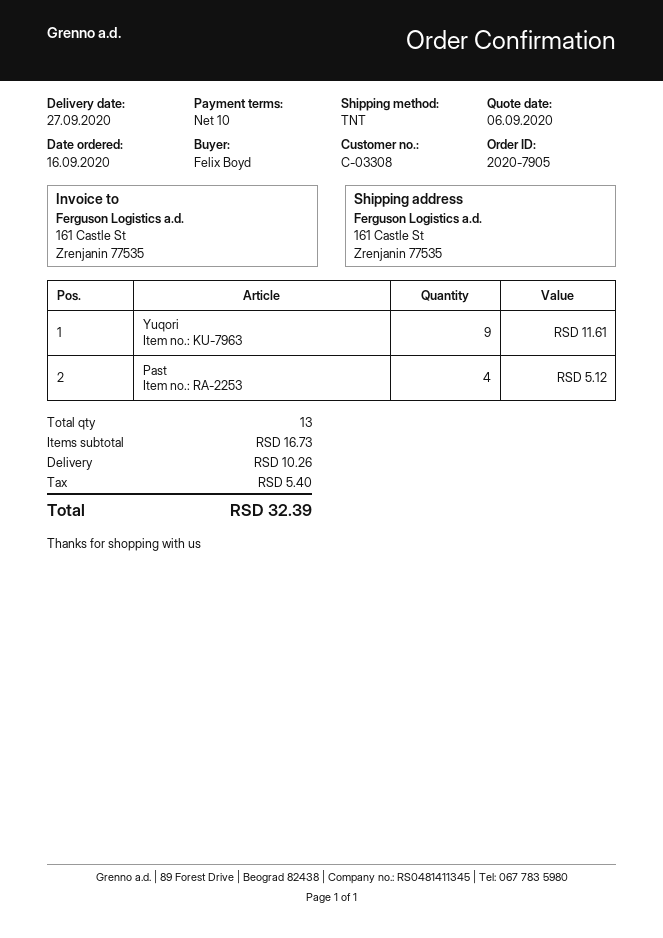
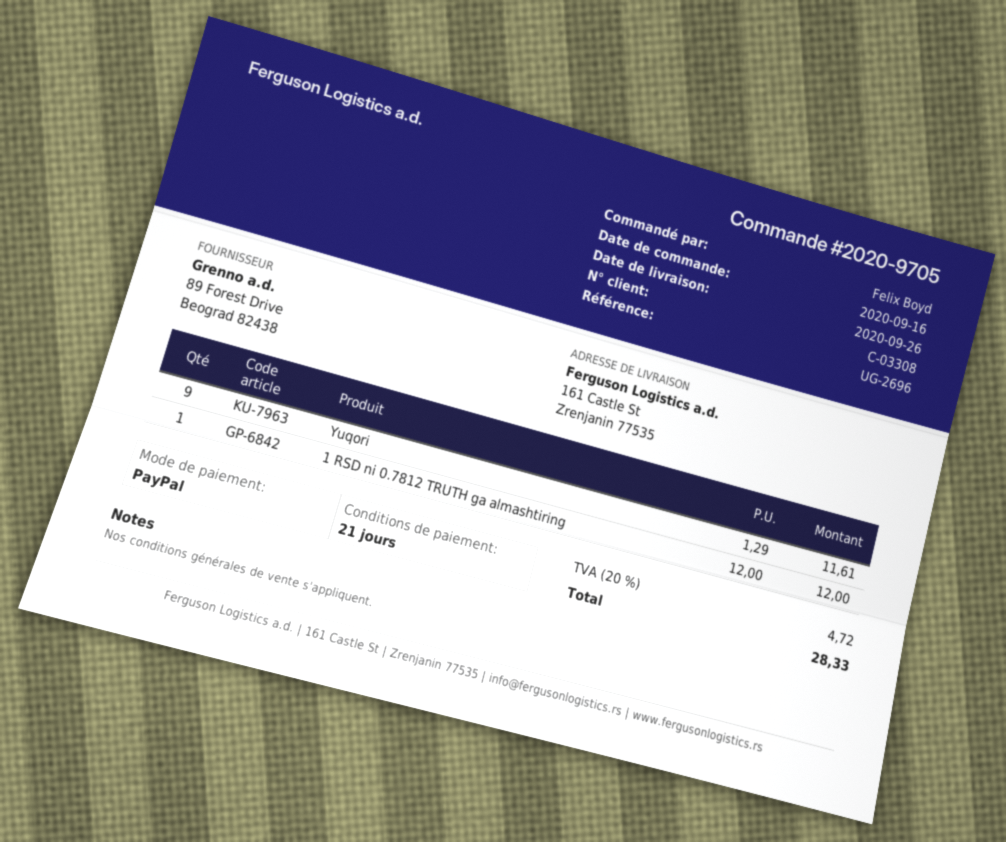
order number: 2020-7905 -> 2020-9705
delivery date: 2020-09-27 -> 2020-09-26
payment terms: 10 days -> 21 days
Past: 4 for 5.12 -> none
1 RSD ni 0.7812 TRUTH ga almashtiring: none -> 1 for 12.00
shipping: 10.26 -> none
tax: 5.40 -> 4.72
total: 32.39 -> 28.33

